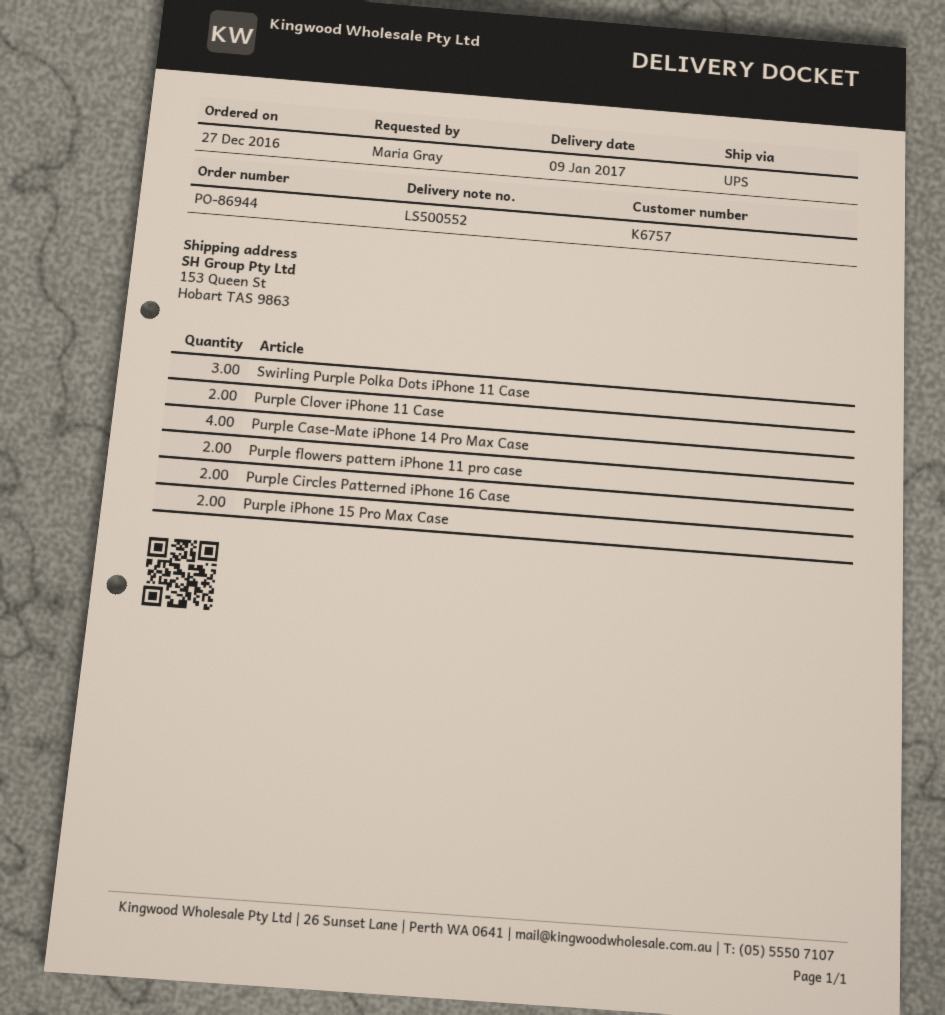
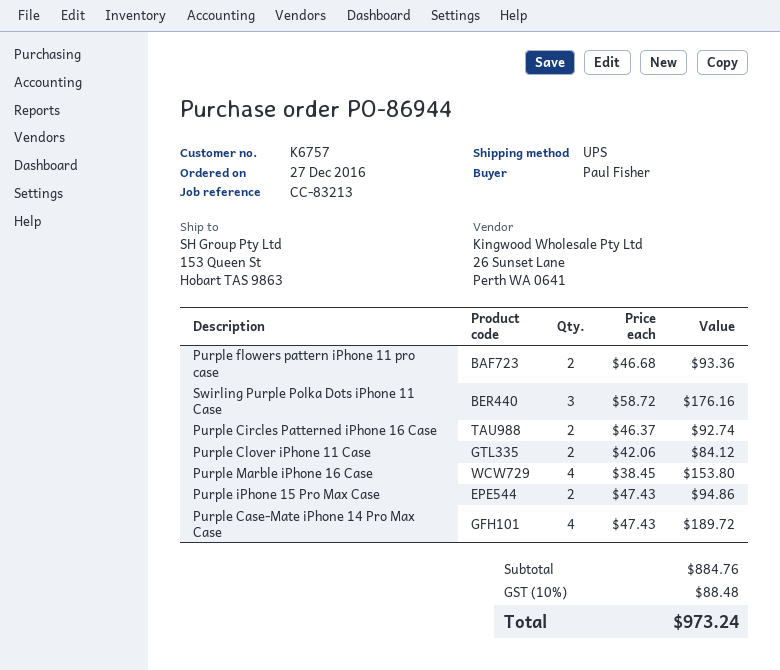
ordered by: Maria Gray -> Paul Fisher
Purple Marble iPhone 16 Case: none -> 4

